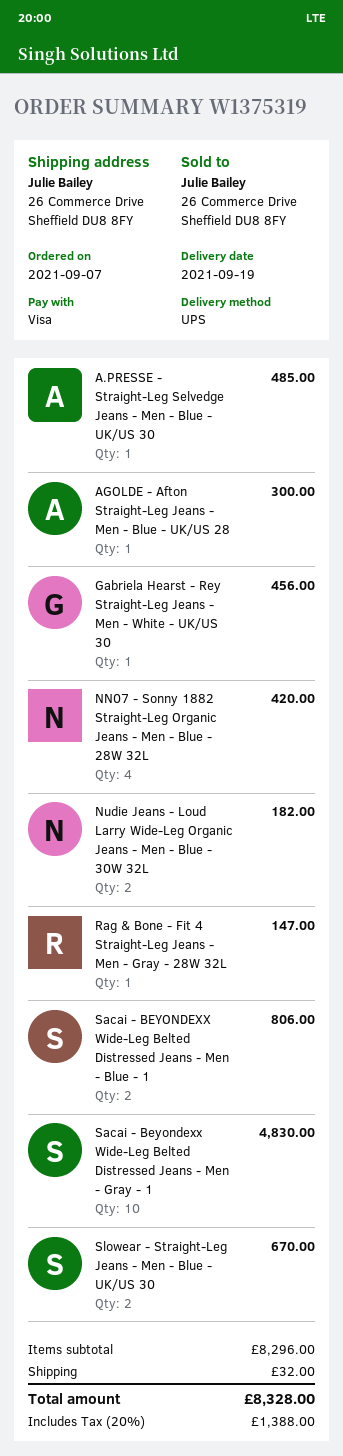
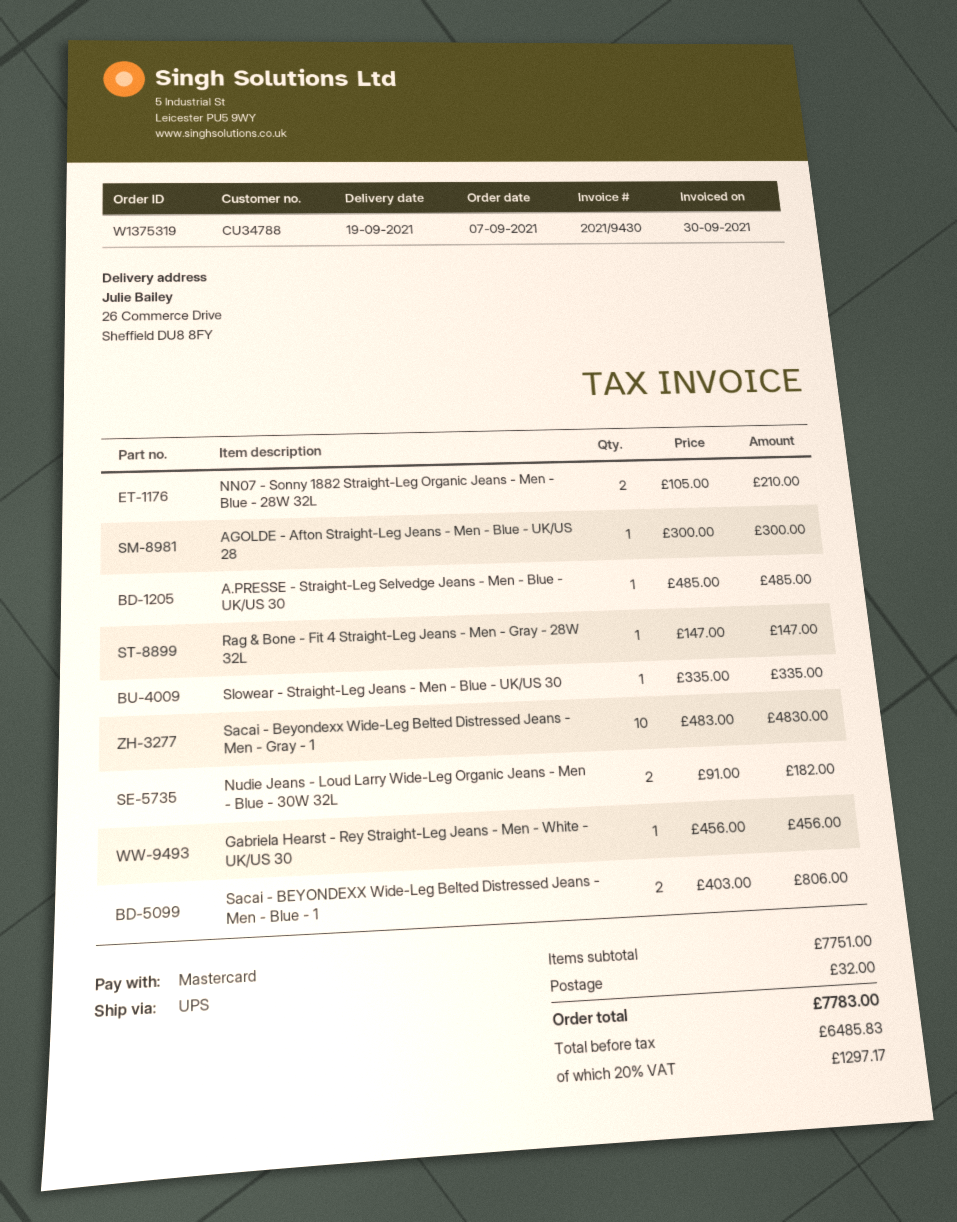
payment method: Visa -> Mastercard
NN07 - Sonny 1882 Straight-Leg Organic Jeans - Men - Blue - 28W 32L: 4 for 420.00 -> 2 for 210.00
Slowear - Straight-Leg Jeans - Men - Blue - UK/US 30: 2 for 670.00 -> 1 for 335.00
subtotal: 8296.00 -> 7751.00
tax: 20% = 1388.00 -> 20% = 1297.17
total: 8328.00 -> 7783.00

